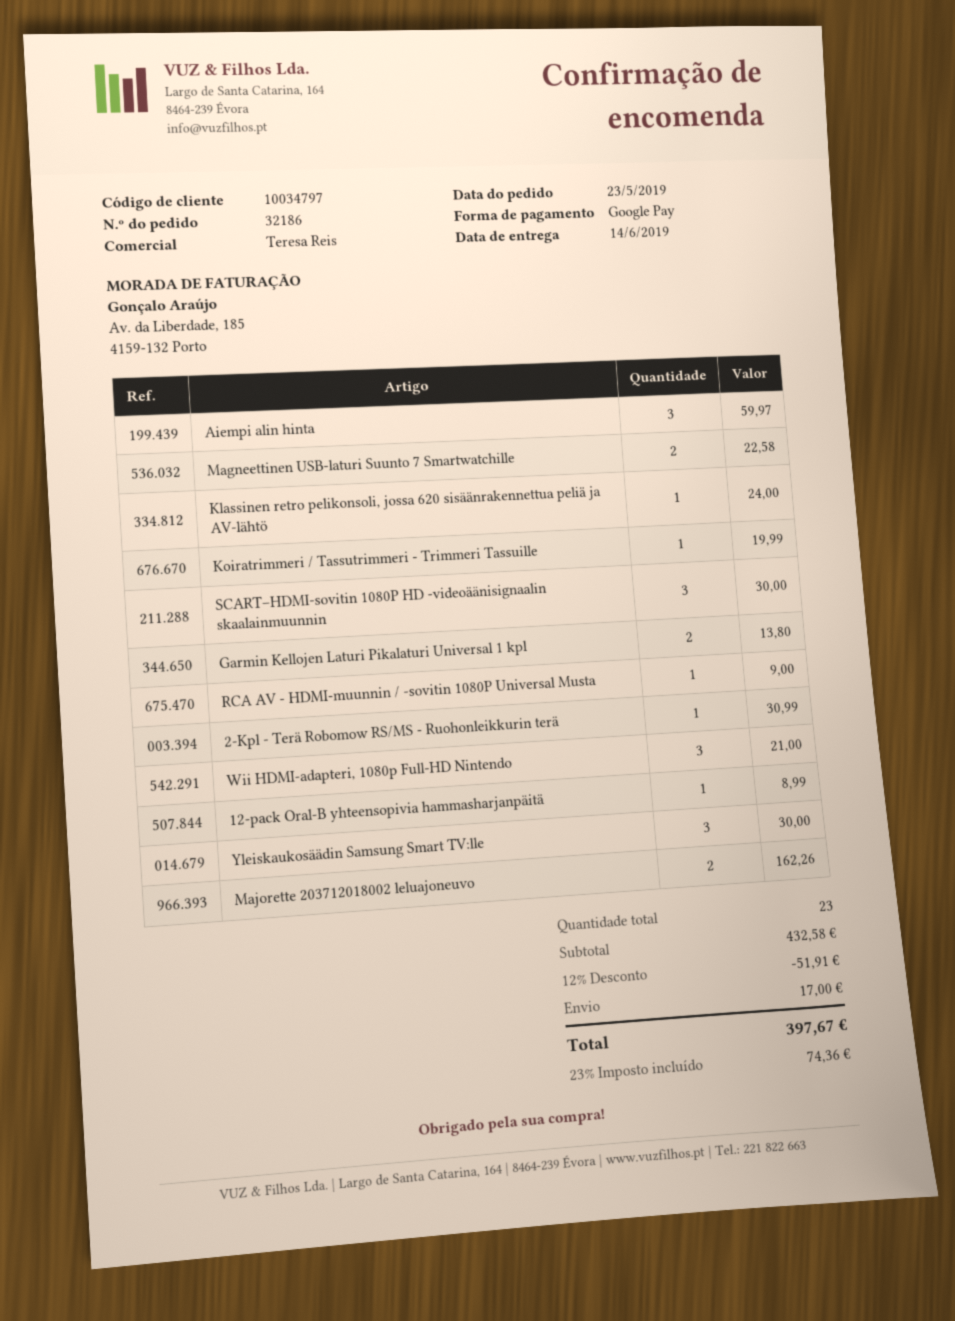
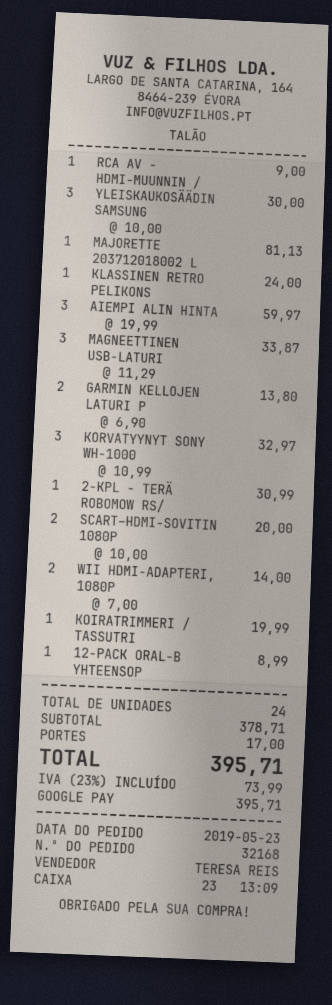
order number: 32186 -> 32168
Magneettinen USB-laturi Suunto 7 Smartwatchille: 2 for 22.58 -> 3 for 33.87
SCART–HDMI-sovitin 1080P HD -videoäänisignaalin skaalainmuunnin: 3 for 30.00 -> 2 for 20.00
Wii HDMI-adapteri, 1080p Full-HD Nintendo: 3 for 21.00 -> 2 for 14.00
Majorette 203712018002 leluajoneuvo: 2 for 162.26 -> 1 for 81.13
KORVATYYNYT SONY WH-1000: none -> 3 for 32.97
total quantity: 23 -> 24
subtotal: 432.58 -> 378.71
discount: 12% = 51.91 -> none
tax: 23% = 74.36 -> 23% = 73.99
total: 397.67 -> 395.71

